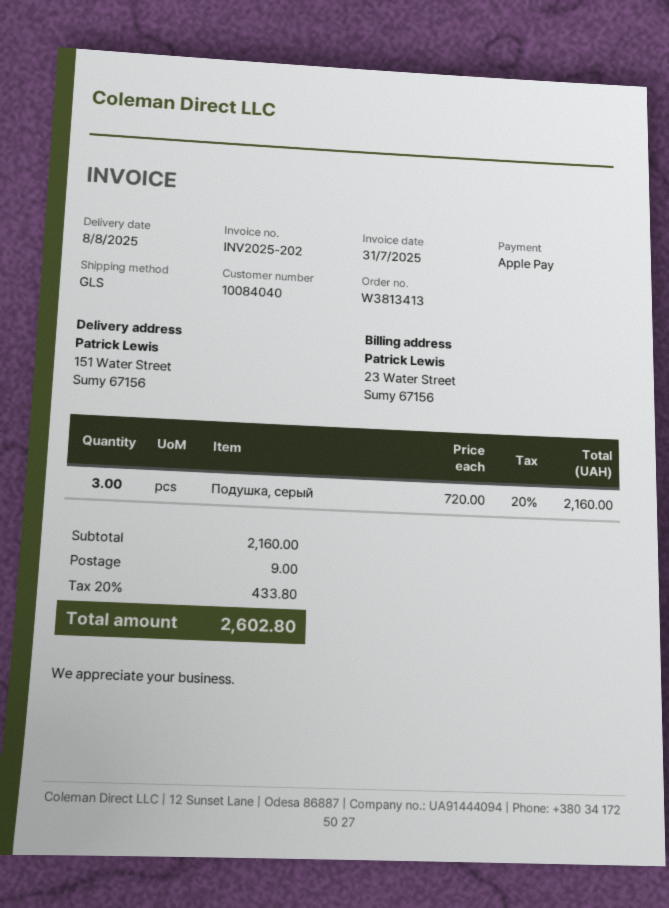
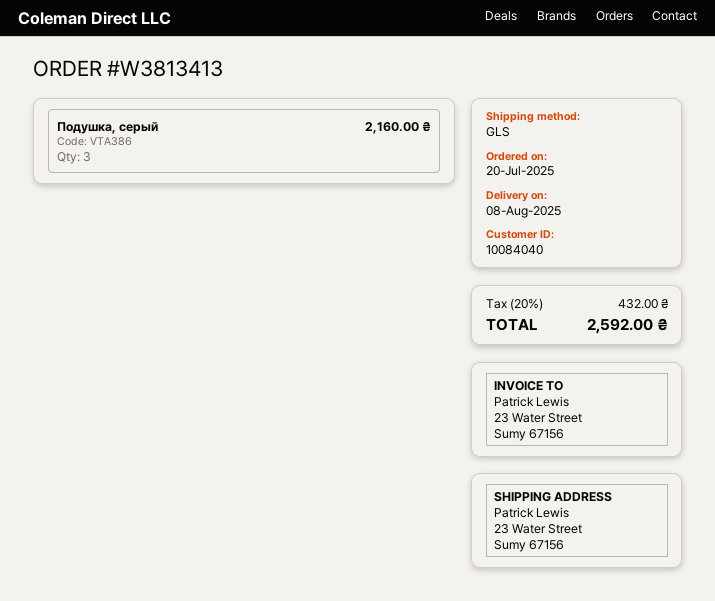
ship to: 151 Water Street, Sumy 67156 -> 23 Water Street, Sumy 67156
shipping: 9.00 -> none
tax: 20% = 433.80 -> 20% = 432.00
total: 2602.80 -> 2592.00

